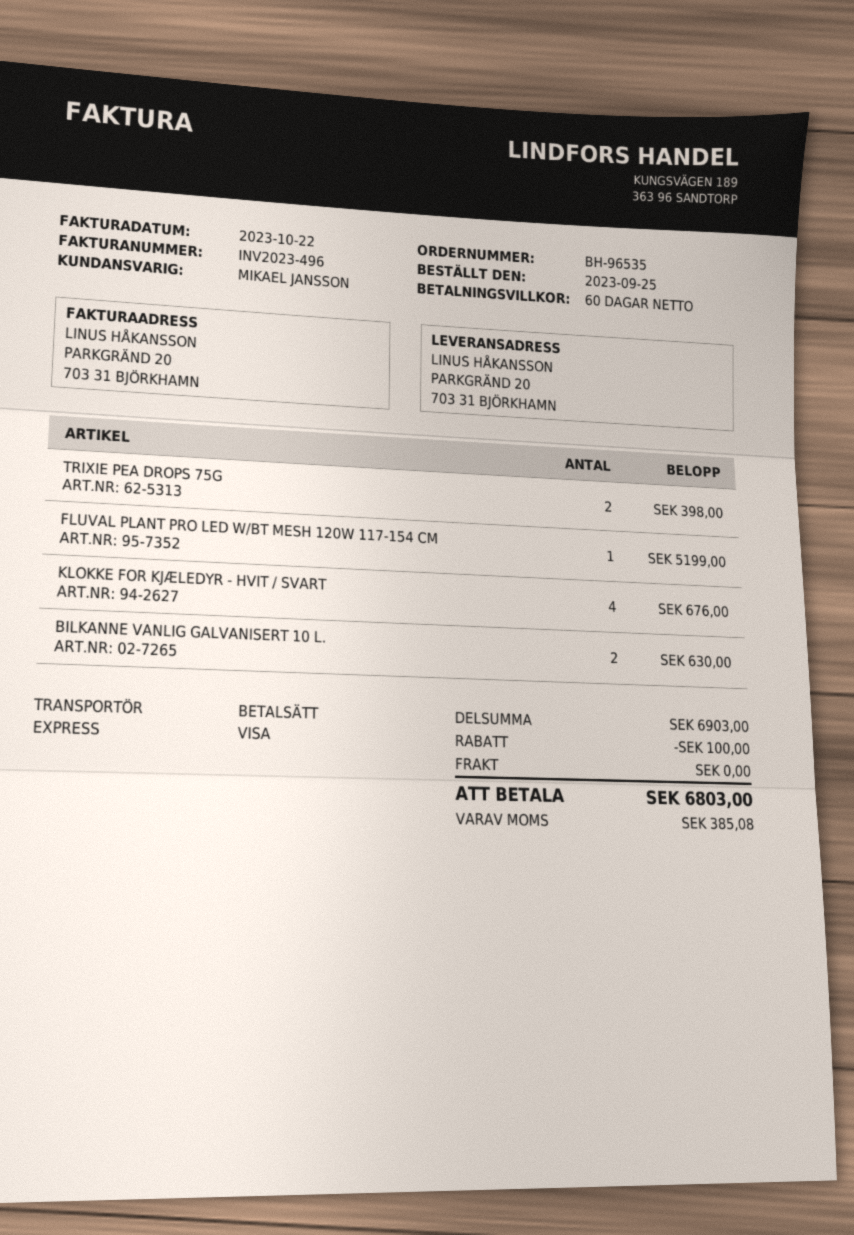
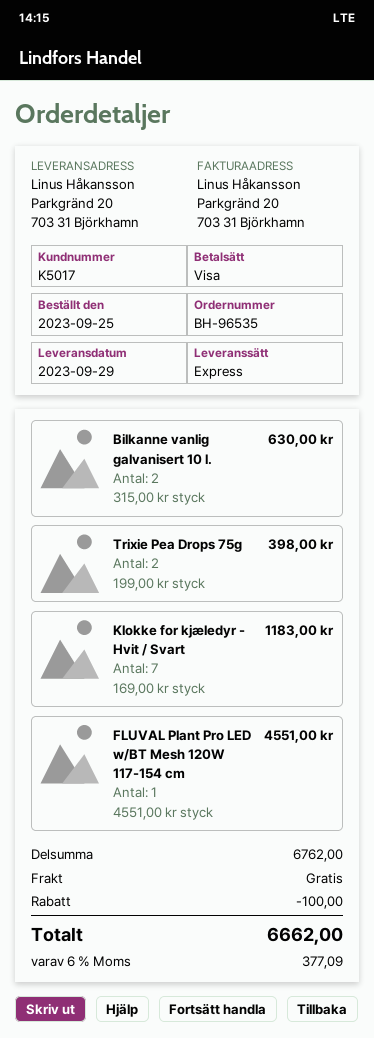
FLUVAL PLANT PRO LED W/BT MESH 120W 117-154 CM: 1 for 5199.00 -> 1 for 4551.00
KLOKKE FOR KJÆLEDYR - HVIT / SVART: 4 for 676.00 -> 7 for 1183.00
subtotal: 6903.00 -> 6762.00
tax: 385.08 -> 377.09
total: 6803.00 -> 6662.00

